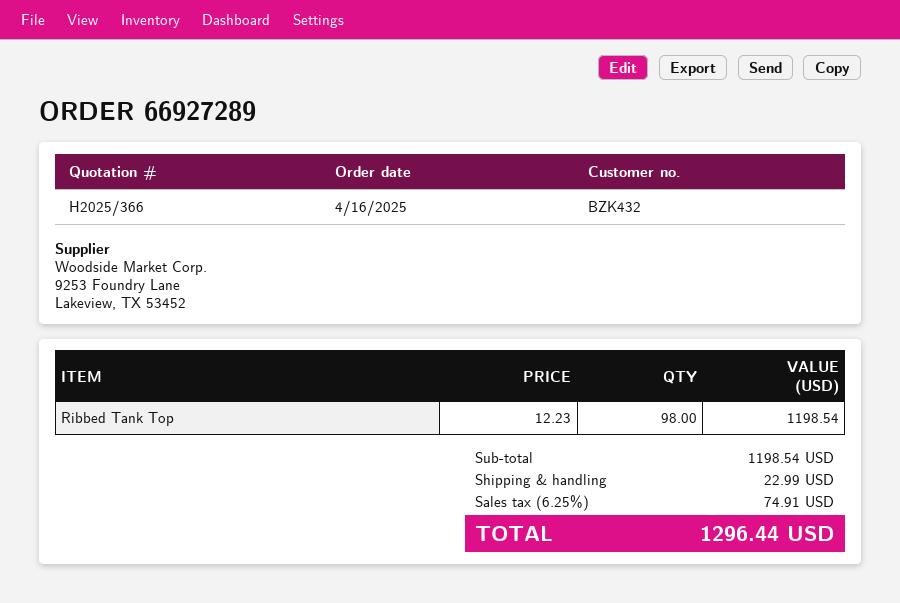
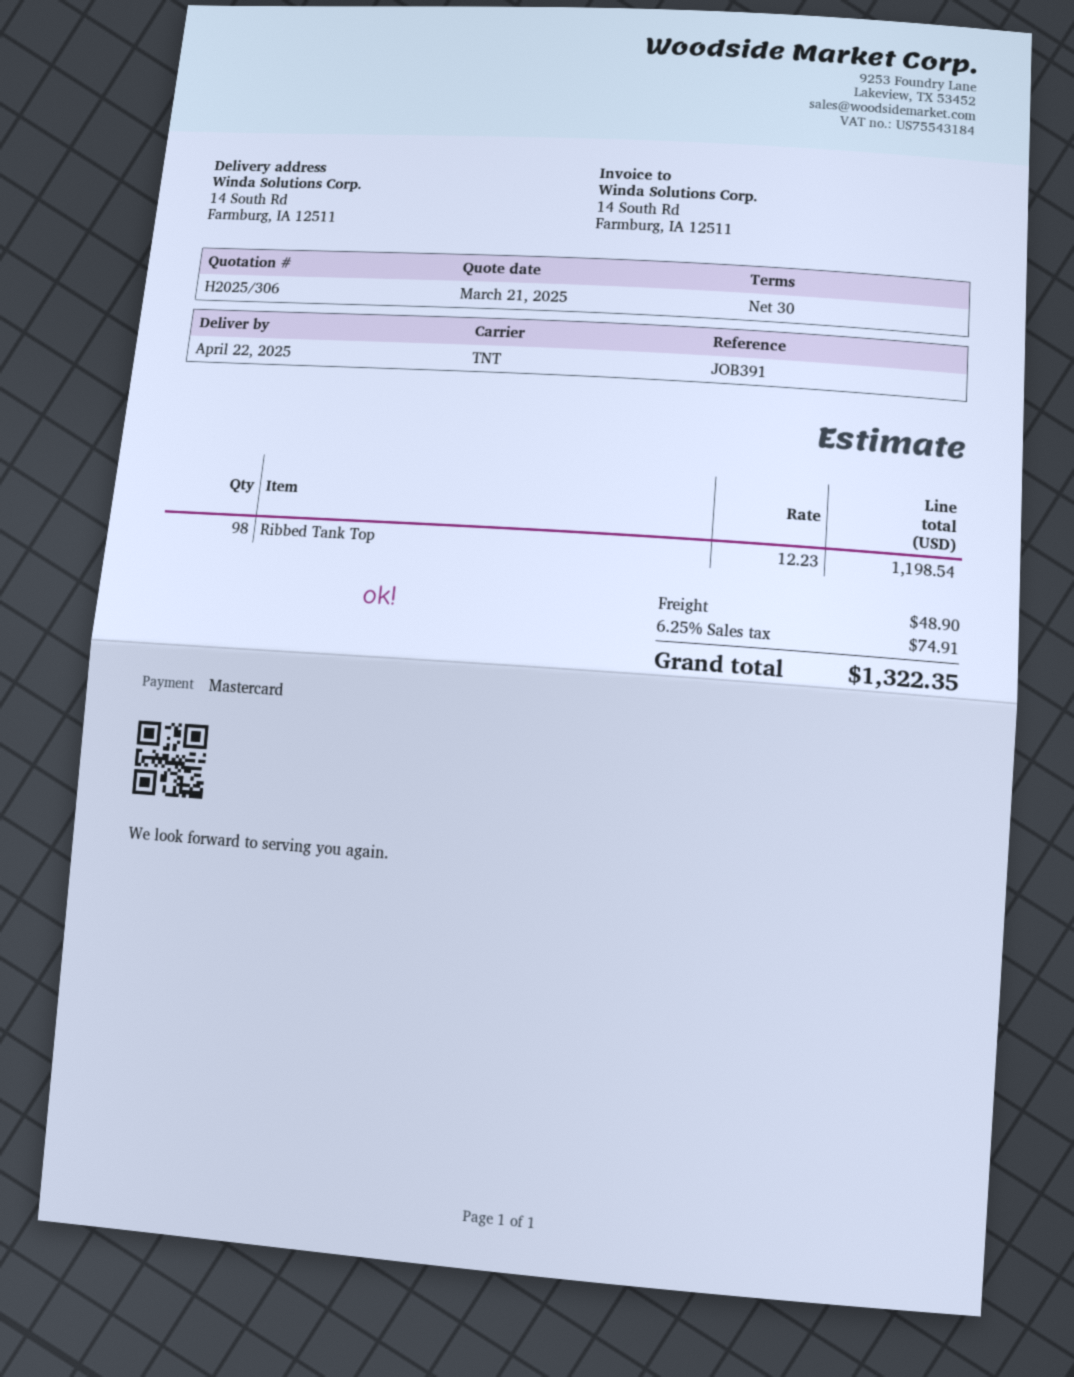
quote number: H2025/366 -> H2025/306
shipping: 22.99 -> 48.90
total: 1296.44 -> 1322.35

